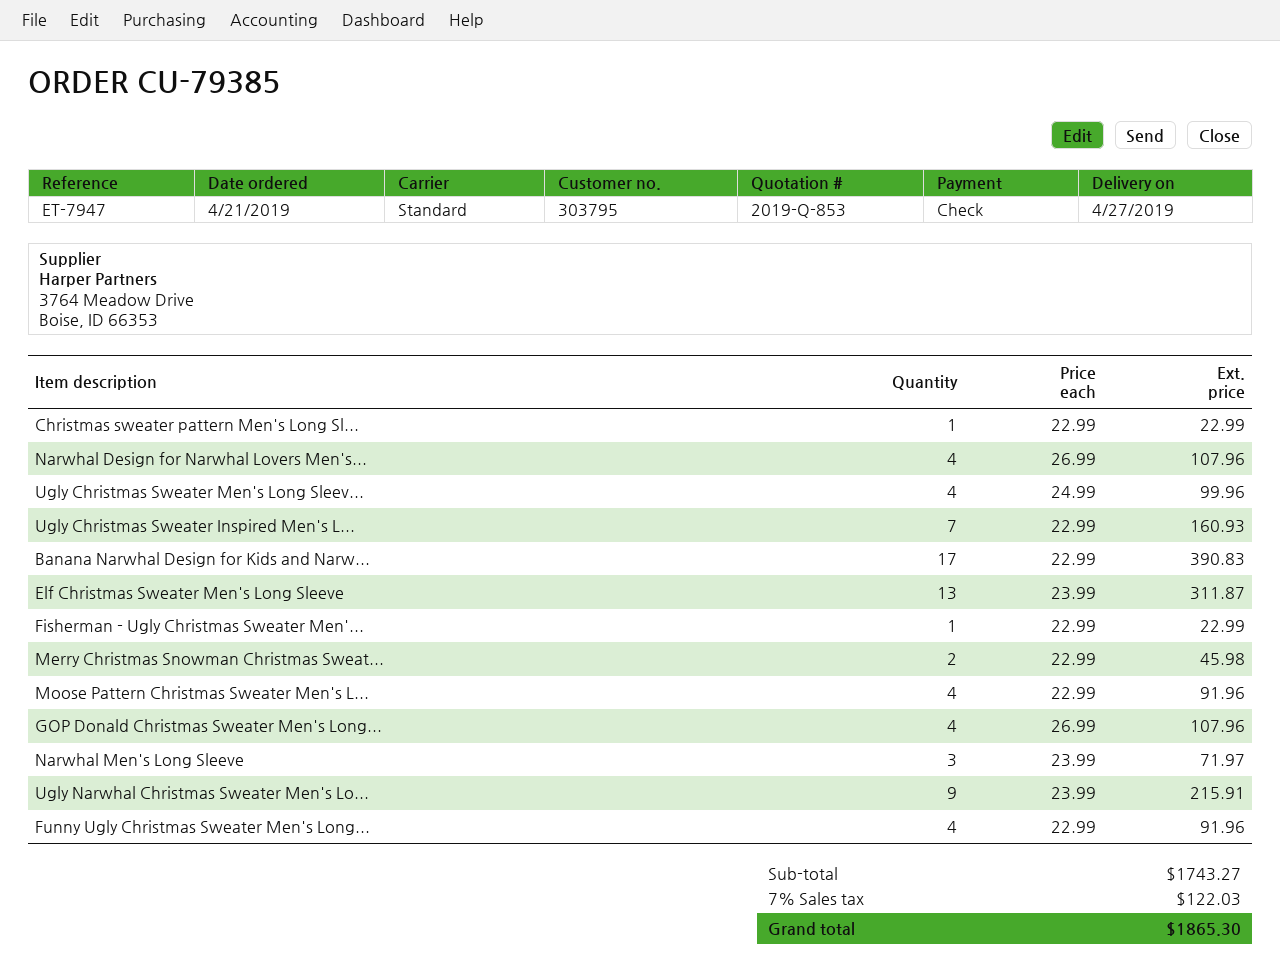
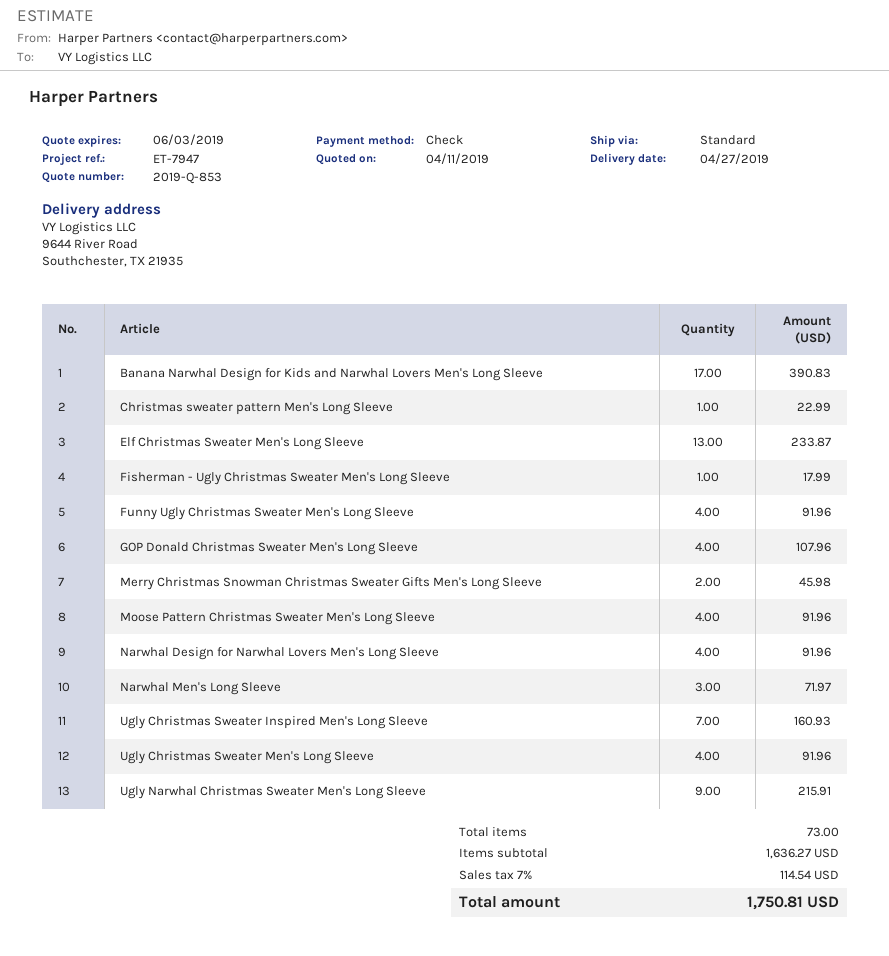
Narwhal Design for Narwhal Lovers Men's...: 4 for 107.96 -> 4 for 91.96
Ugly Christmas Sweater Men's Long Sleev...: 4 for 99.96 -> 4 for 91.96
Elf Christmas Sweater Men's Long Sleeve: 13 for 311.87 -> 13 for 233.87
Fisherman - Ugly Christmas Sweater Men'...: 1 for 22.99 -> 1 for 17.99
subtotal: 1743.27 -> 1636.27
tax: 7% = 122.03 -> 7% = 114.54
total: 1865.30 -> 1750.81

